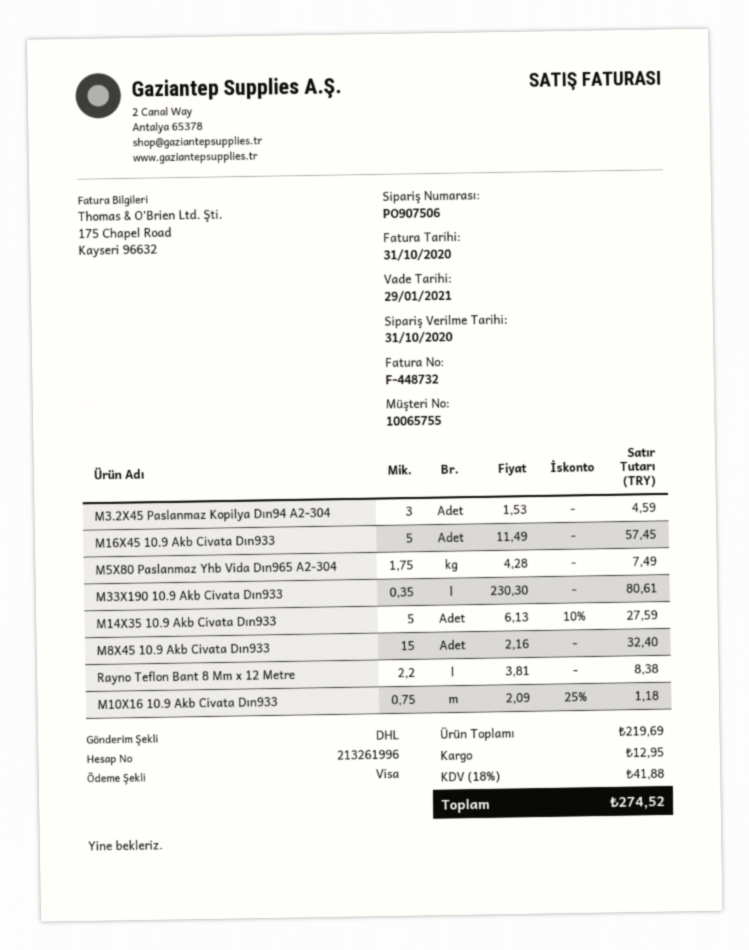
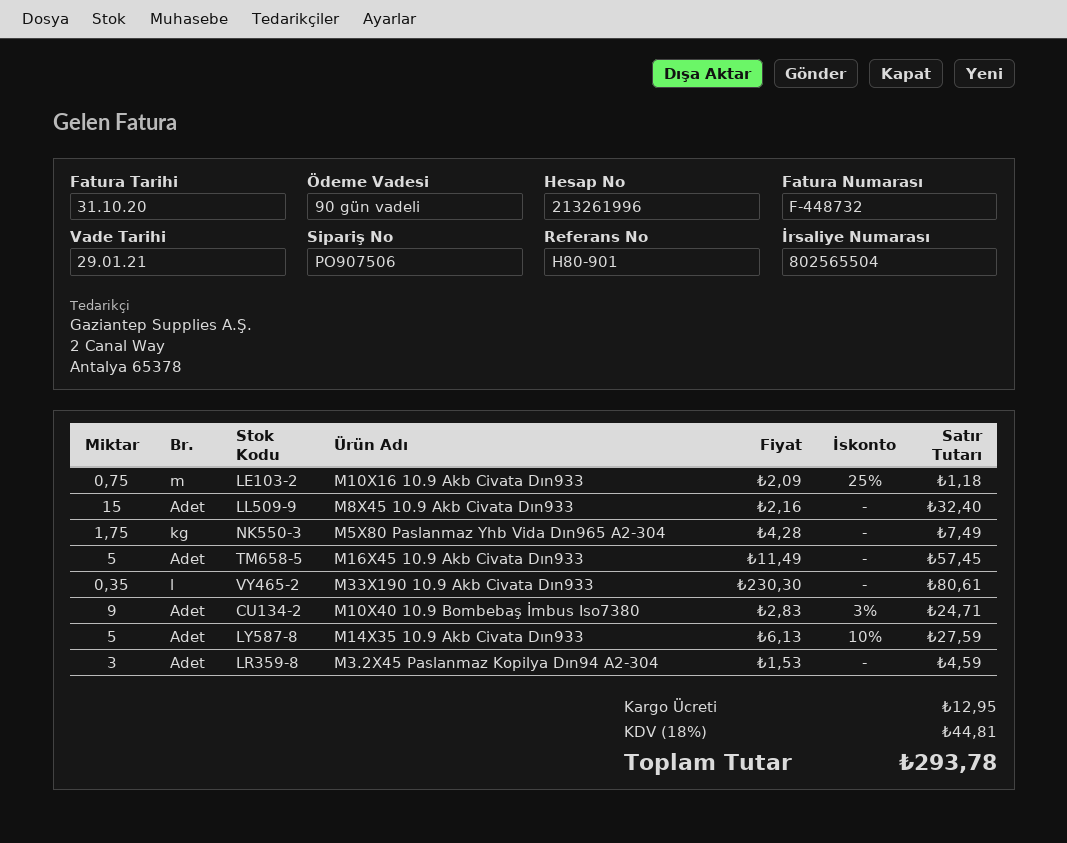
Rayno Teflon Bant 8 Mm x 12 Metre: 2.2 x 3.81 = 8.38 -> none
M10X40 10.9 Bombebaş İmbus Iso7380: none -> 9 x 2.83 - 3% = 24.71
tax: 18% = 41.88 -> 18% = 44.81
total: 274.52 -> 293.78

